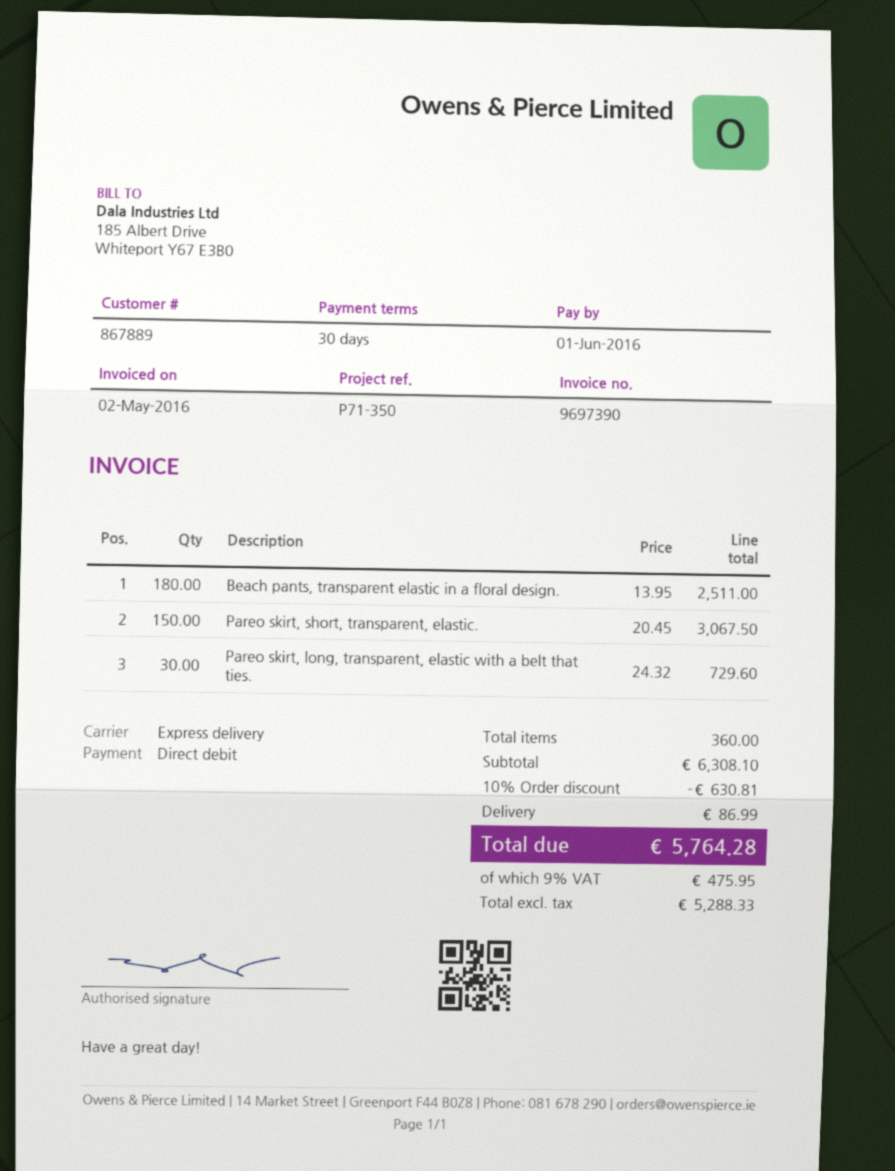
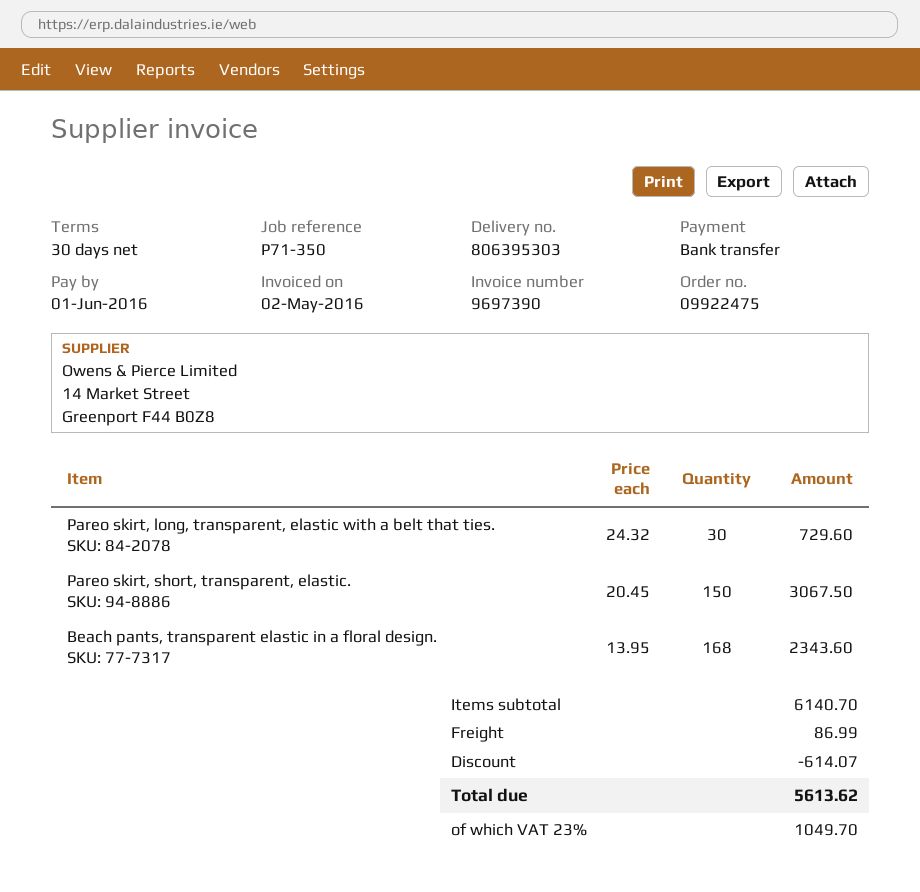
payment method: direct debit -> bank transfer
Beach pants, transparent elastic in a floral design.: 180 x 13.95 = 2511.00 -> 168 x 13.95 = 2343.60
subtotal: 6308.10 -> 6140.70
discount: 630.81 -> 614.07
tax: 9% = 475.95 -> 23% = 1049.70
total: 5764.28 -> 5613.62

